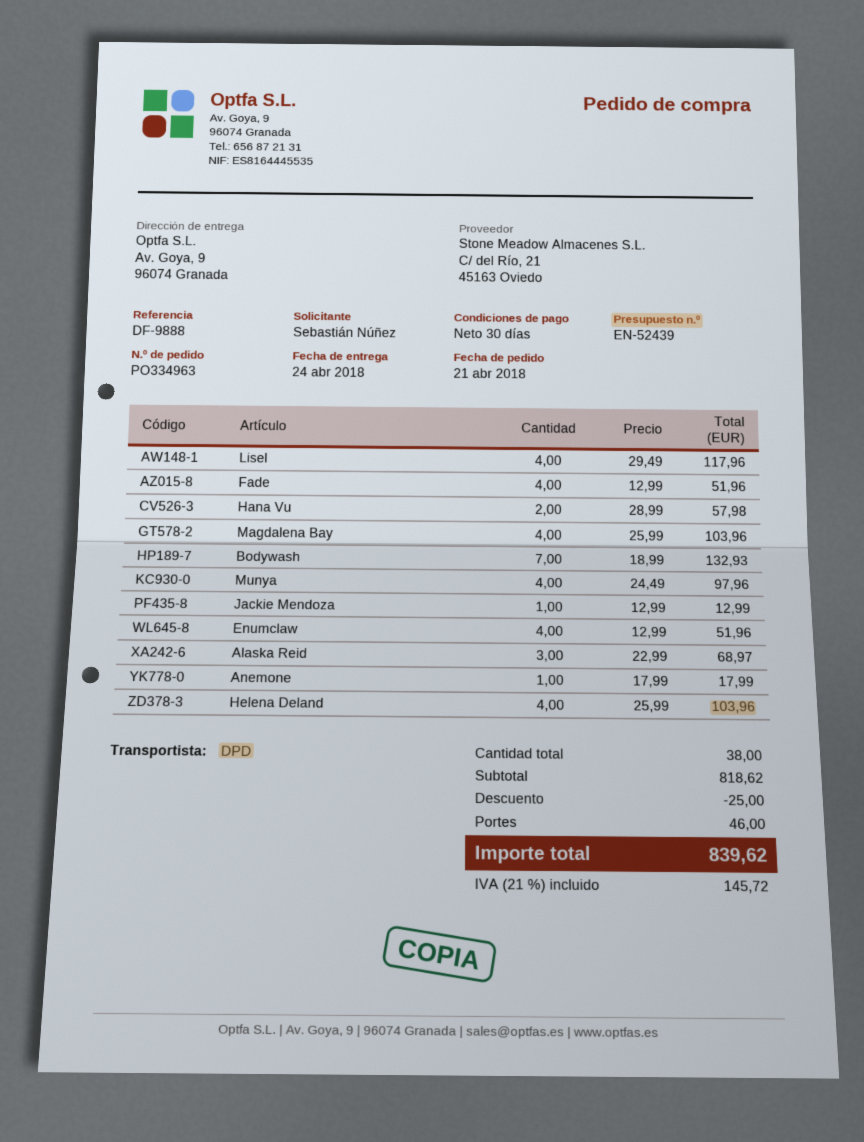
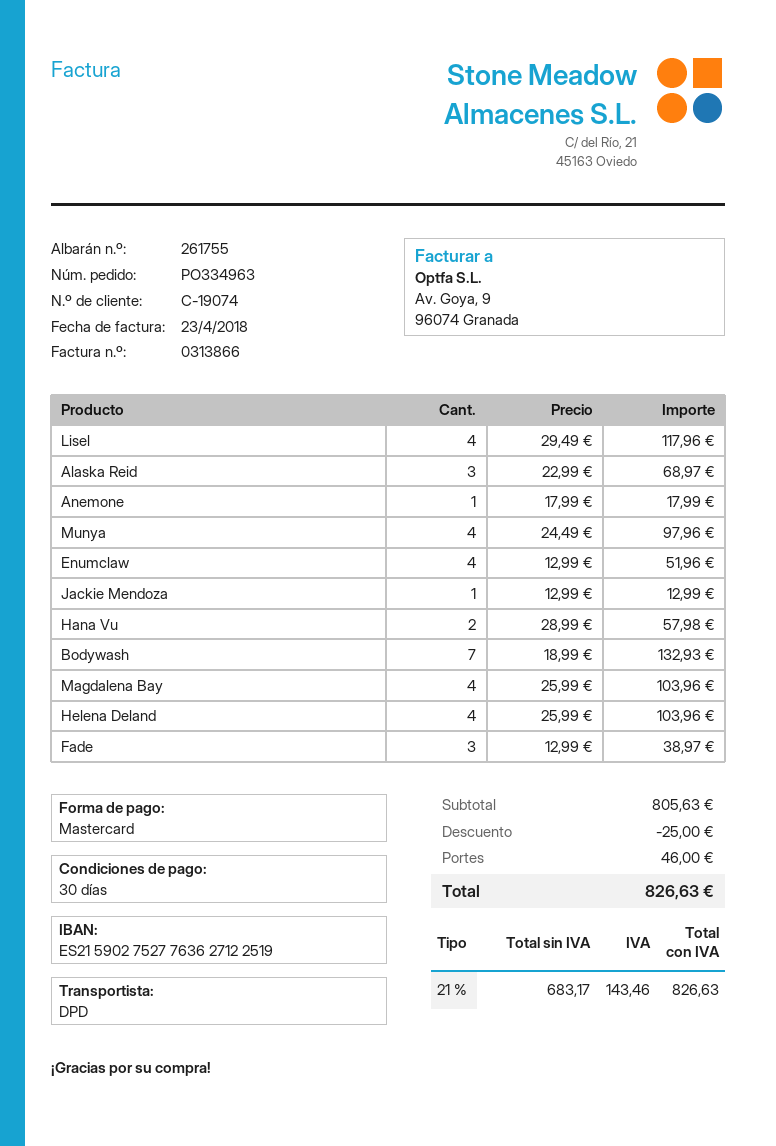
Fade: 4 x 12.99 = 51.96 -> 3 x 12.99 = 38.97
subtotal: 818.62 -> 805.63
tax: 21% = 145.72 -> 21% = 143.46
total: 839.62 -> 826.63

